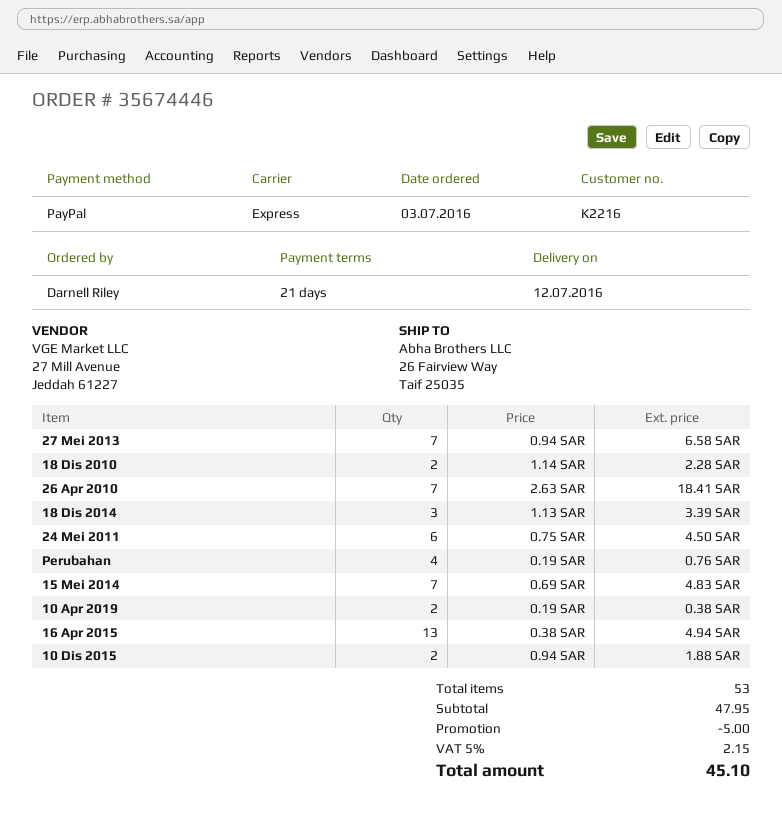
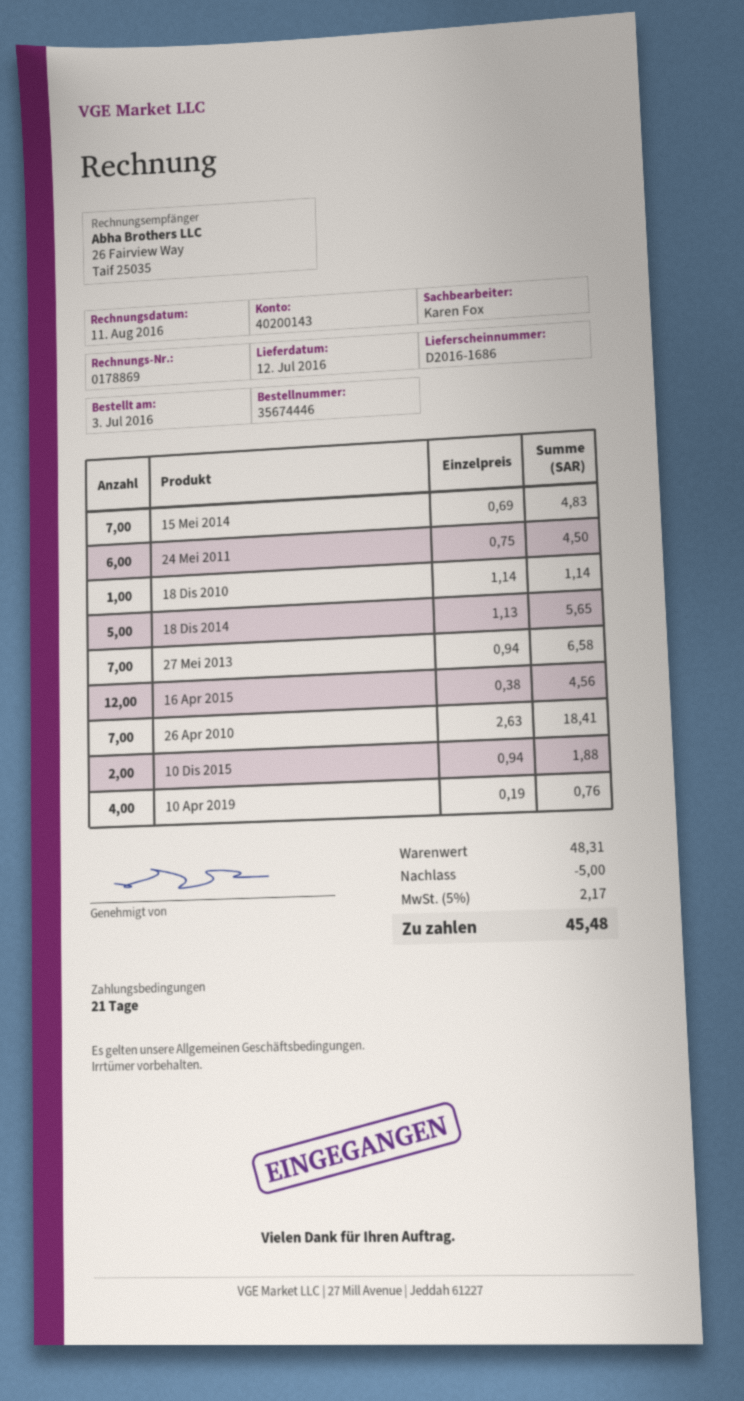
18 Dis 2010: 2 x 1.14 = 2.28 -> 1 x 1.14 = 1.14
18 Dis 2014: 3 x 1.13 = 3.39 -> 5 x 1.13 = 5.65
Perubahan: 4 x 0.19 = 0.76 -> none
10 Apr 2019: 2 x 0.19 = 0.38 -> 4 x 0.19 = 0.76
16 Apr 2015: 13 x 0.38 = 4.94 -> 12 x 0.38 = 4.56
subtotal: 47.95 -> 48.31
tax: 5% = 2.15 -> 5% = 2.17
total: 45.10 -> 45.48

